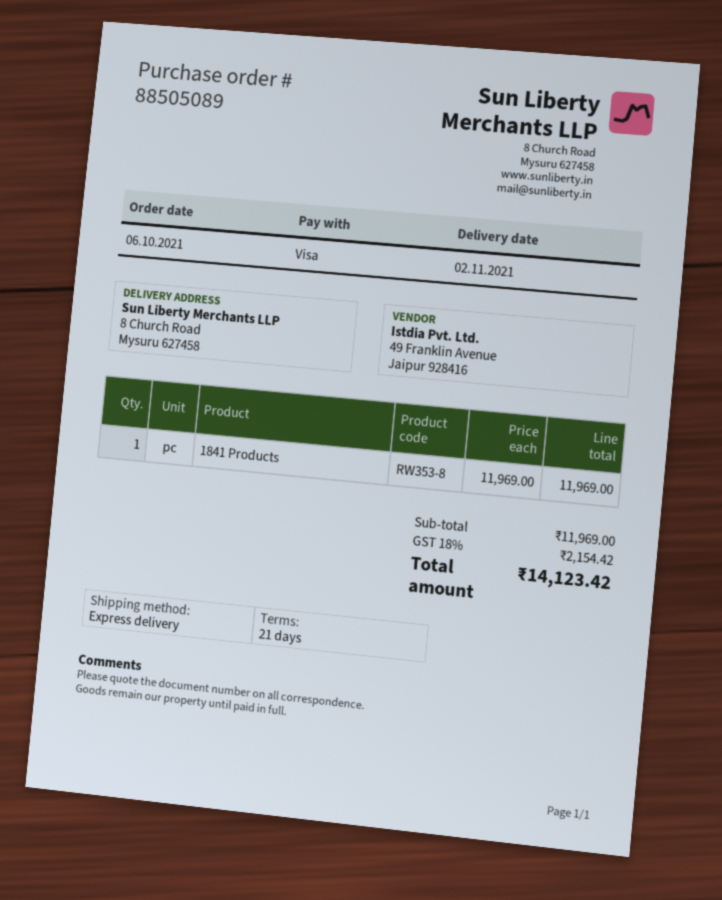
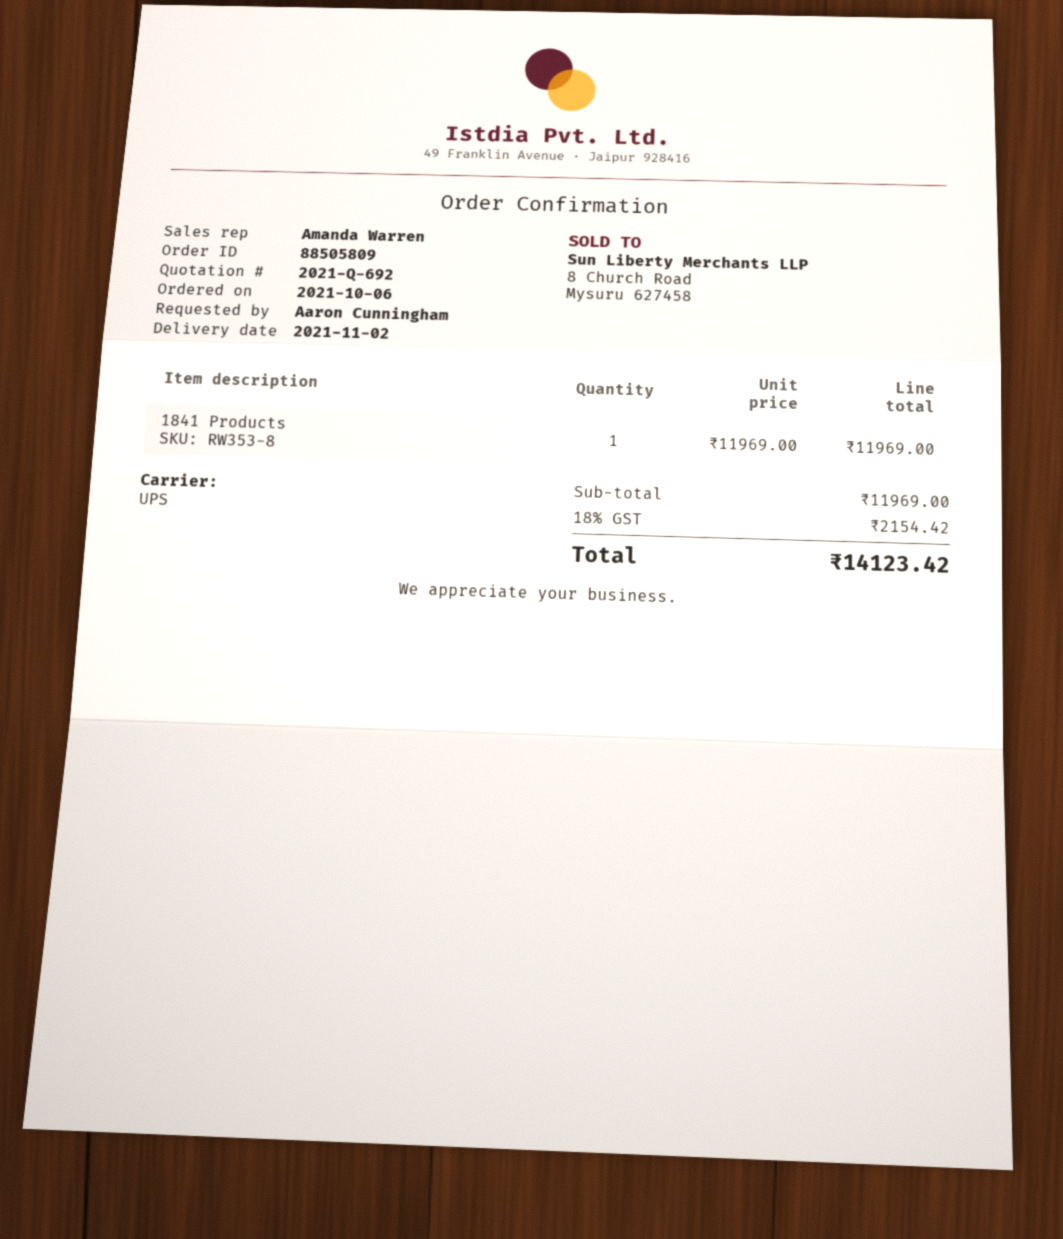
order number: 88505089 -> 88505809
shipping method: express -> UPS

